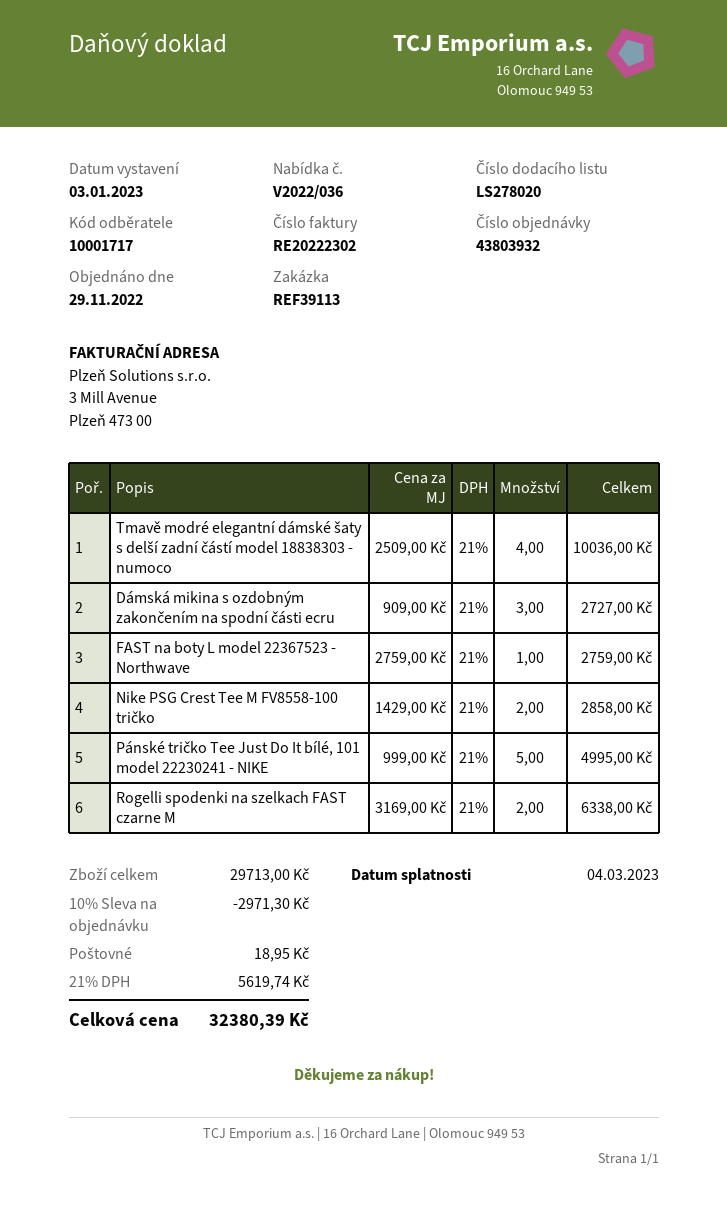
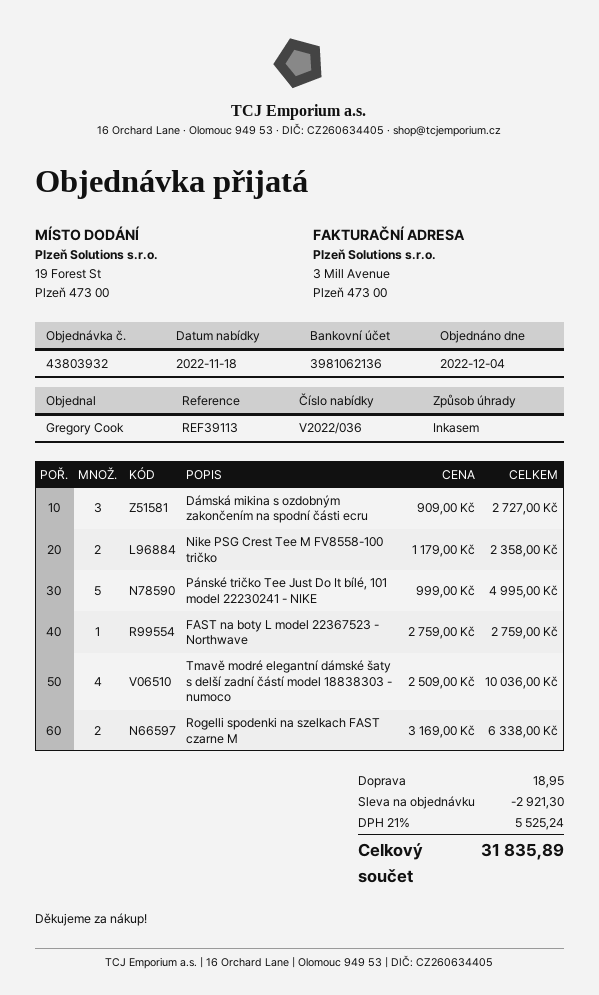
order date: 2022-11-29 -> 2022-12-04
Nike PSG Crest Tee M FV8558-100 tričko: 2 x 1429.00 = 2858.00 -> 2 x 1179.00 = 2358.00
discount: 2971.30 -> 2921.30
tax: 21% = 5619.74 -> 21% = 5525.24
total: 32380.39 -> 31835.89

